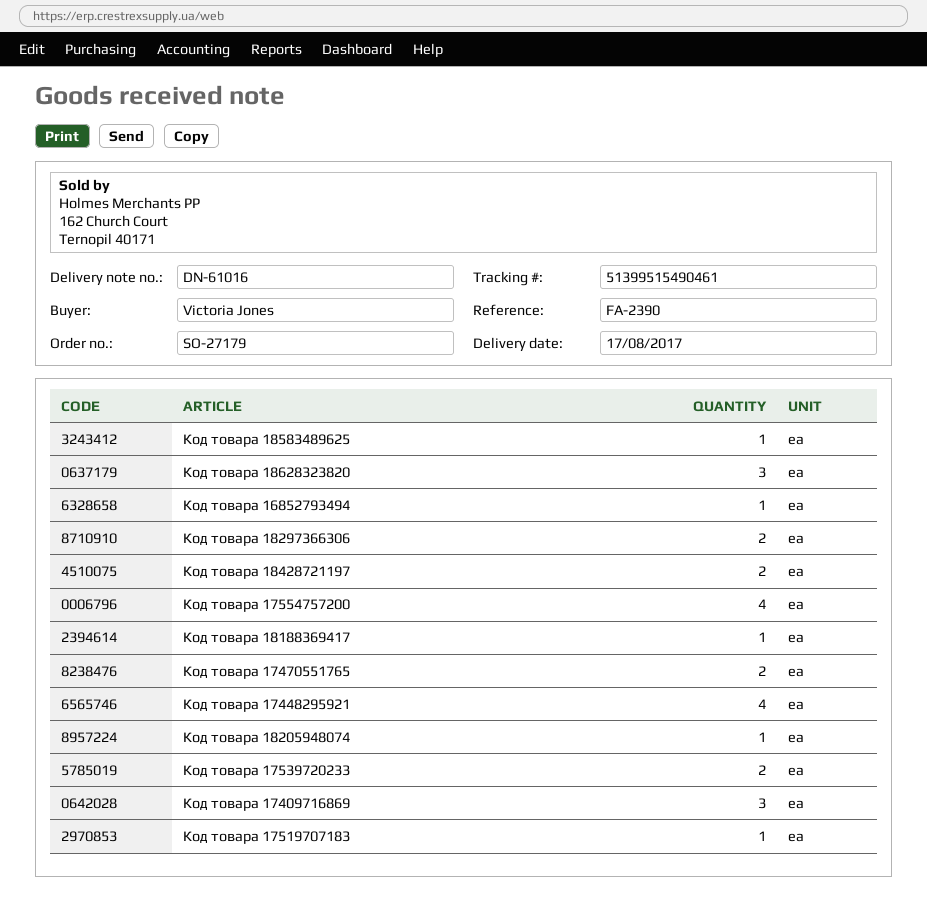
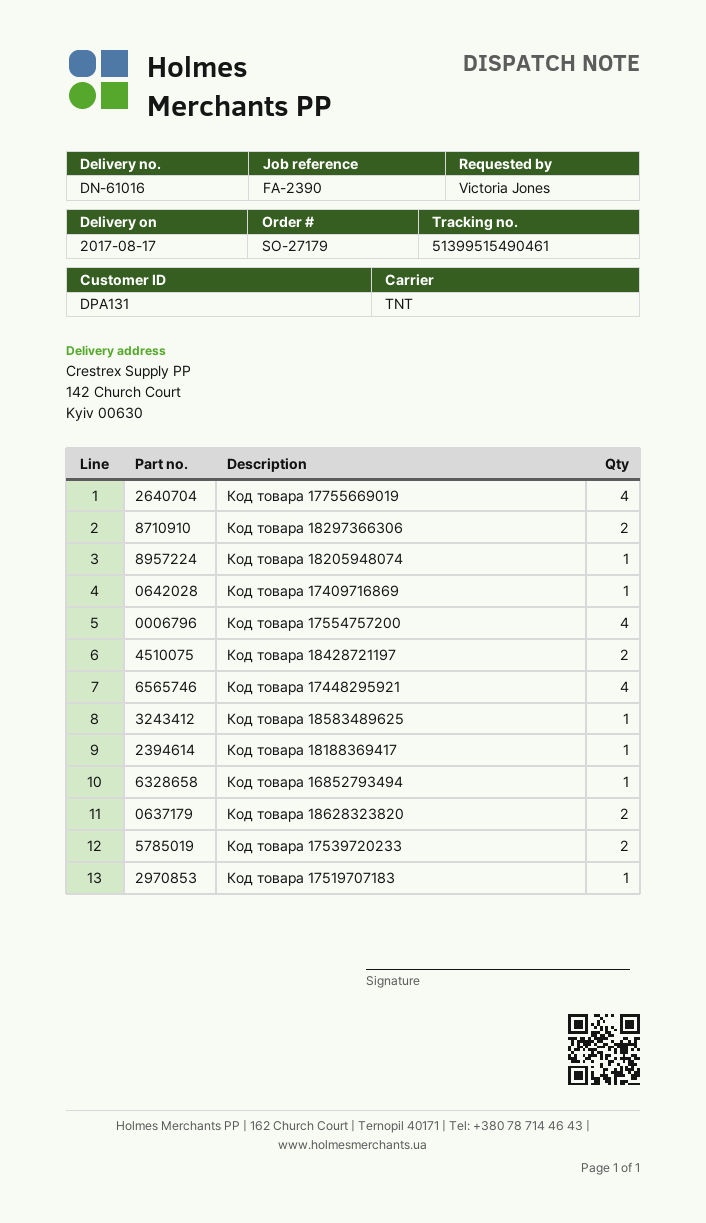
Код товара 18628323820: 3 -> 2
Код товара 17470551765: 2 -> none
Код товара 17409716869: 3 -> 1
Код товара 17755669019: none -> 4

